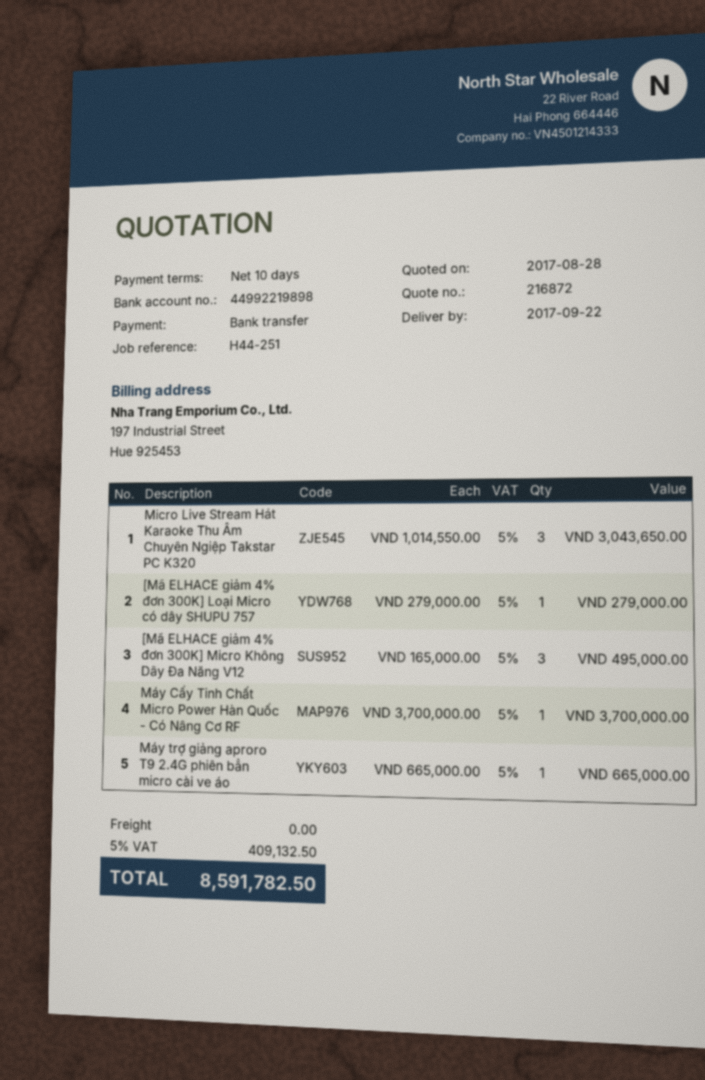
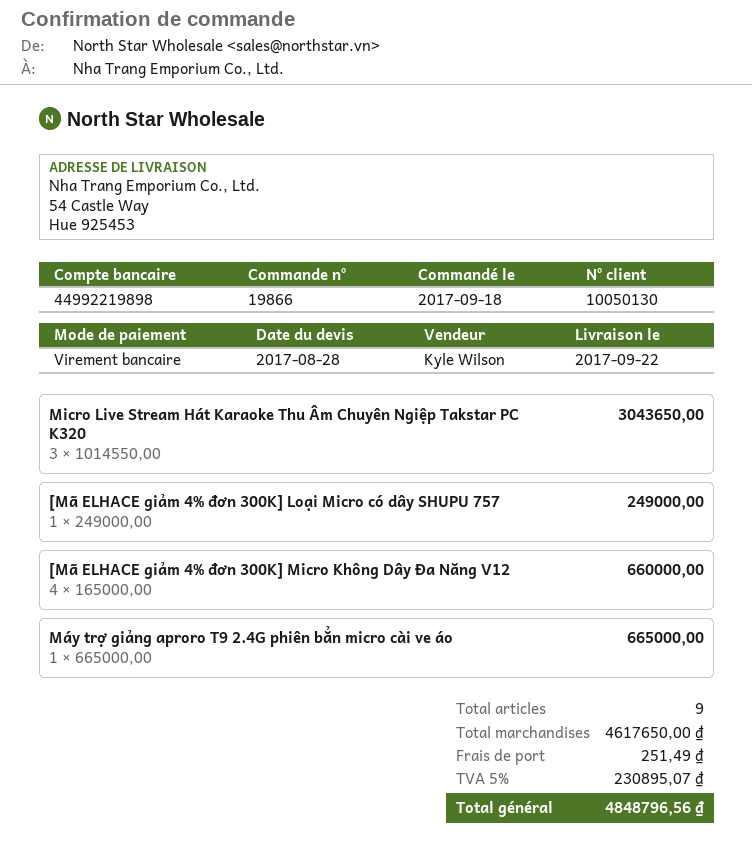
[Mã ELHACE giảm 4% đơn 300K] Loại Micro có dây SHUPU 757: 1 x 279000.00 = 279000.00 -> 1 x 249000.00 = 249000.00
[Mã ELHACE giảm 4% đơn 300K] Micro Không Dây Đa Năng V12: 3 x 165000.00 = 495000.00 -> 4 x 165000.00 = 660000.00
Máy Cấy Tinh Chất Micro Power Hàn Quốc - Có Nâng Cơ RF: 1 x 3700000.00 = 3700000.00 -> none
shipping: 0.00 -> 251.49
tax: 5% = 409132.50 -> 5% = 230895.07
total: 8591782.50 -> 4848796.56

